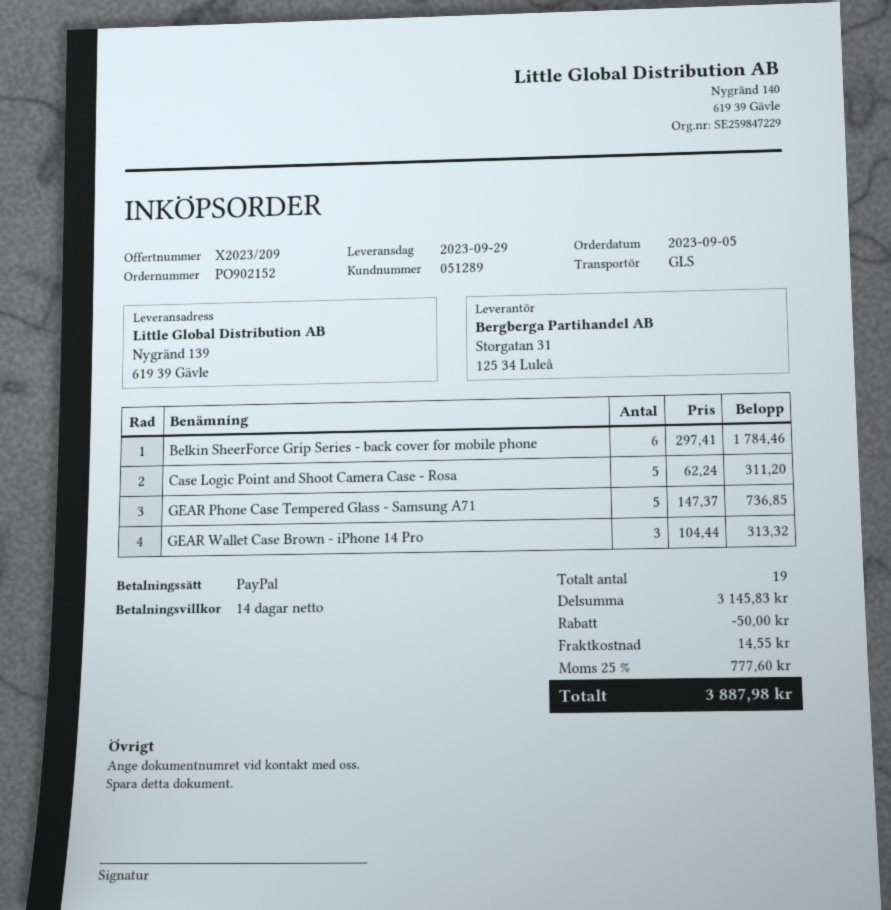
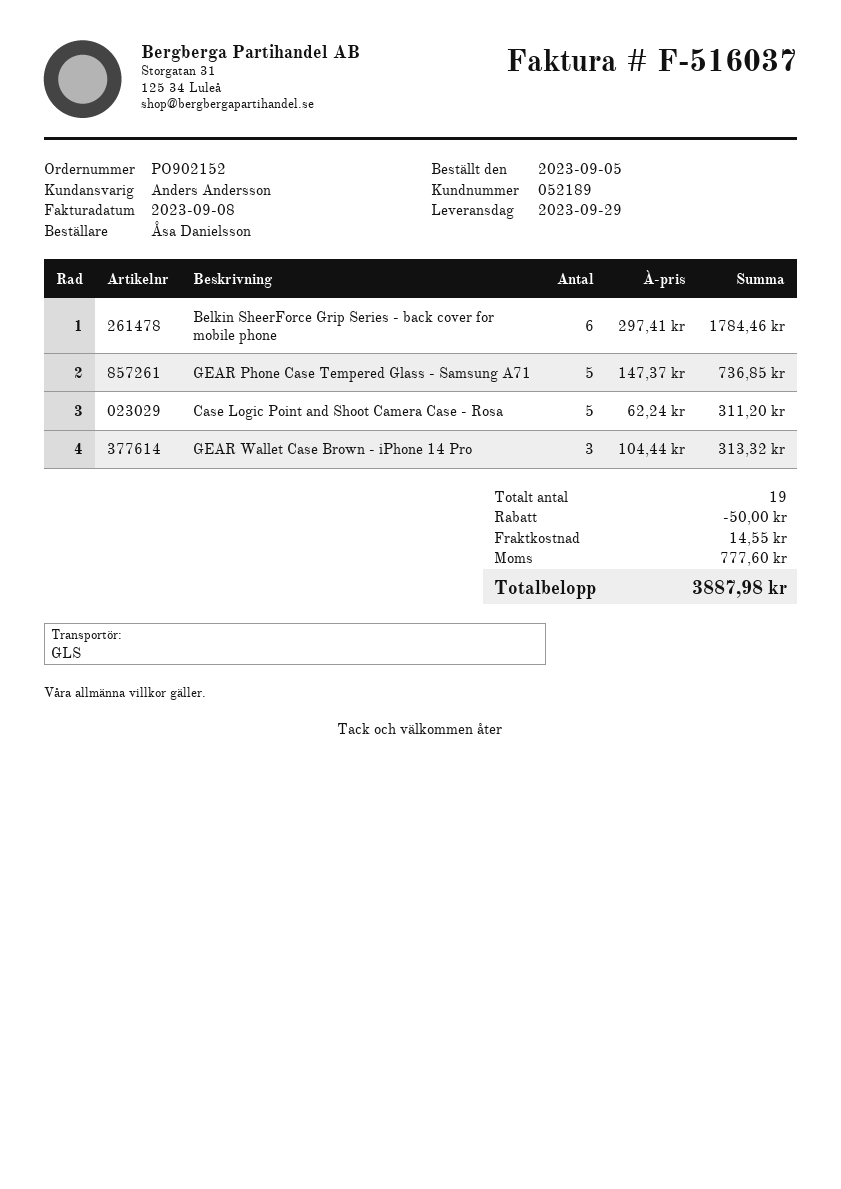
customer number: 051289 -> 052189

